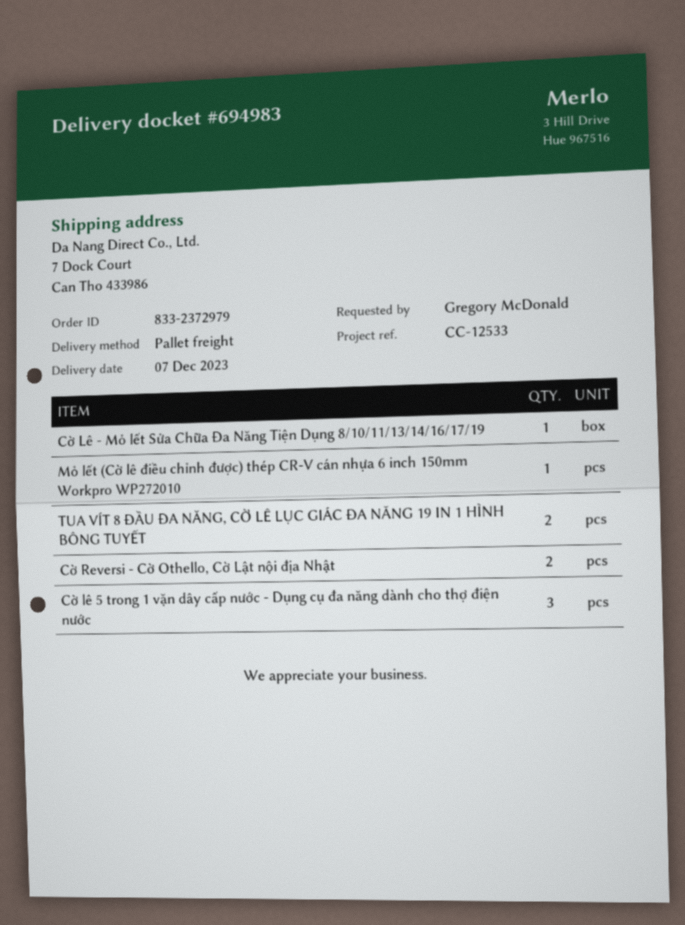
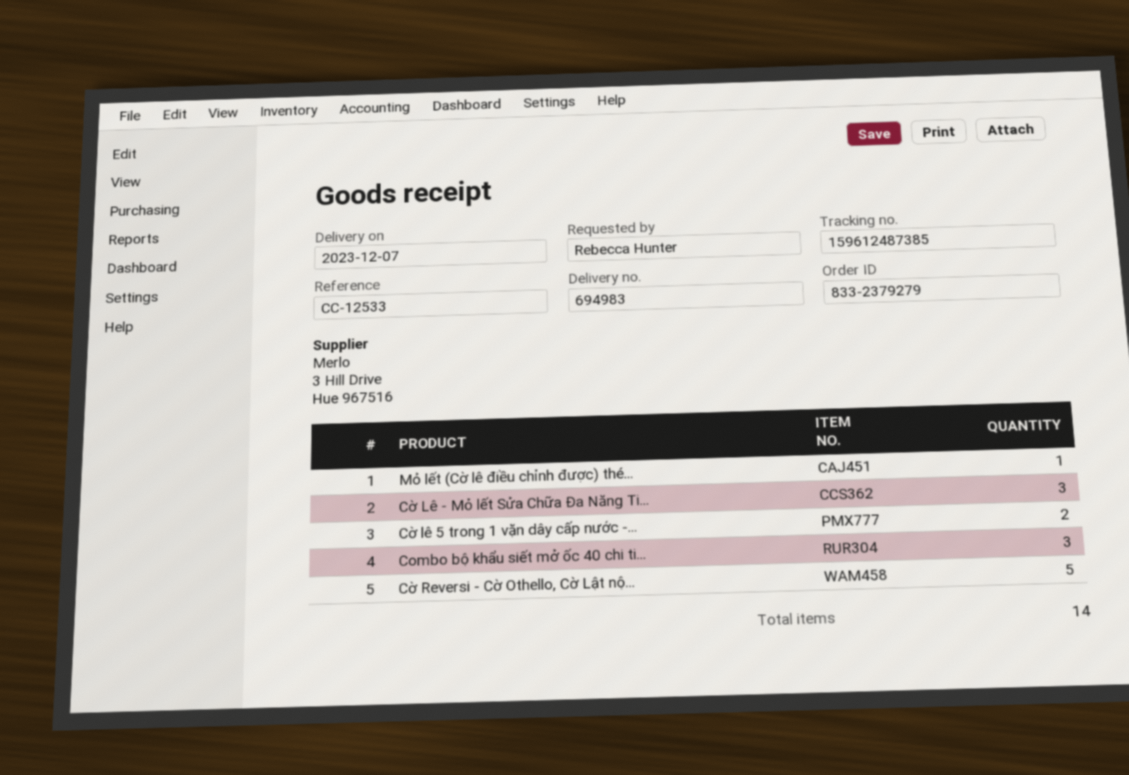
order number: 833-2372979 -> 833-2379279
ordered by: Gregory McDonald -> Rebecca Hunter
Cờ Lê - Mỏ lết Sửa Chữa Đa Năng Tiện Dụng 8/10/11/13/14/16/17/19: 1 -> 3
TUA VÍT 8 ĐẦU ĐA NĂNG, CỜ LÊ LỤC GIÁC ĐA NĂNG 19 IN 1 HÌNH BÔNG TUYẾT: 2 -> none
Cờ Reversi - Cờ Othello, Cờ Lật nội địa Nhật: 2 -> 5
Cờ lê 5 trong 1 vặn dây cấp nước - Dụng cụ đa năng dành cho thợ điện nước: 3 -> 2
Combo bộ khẩu siết mở ốc 40 chi ti...: none -> 3

